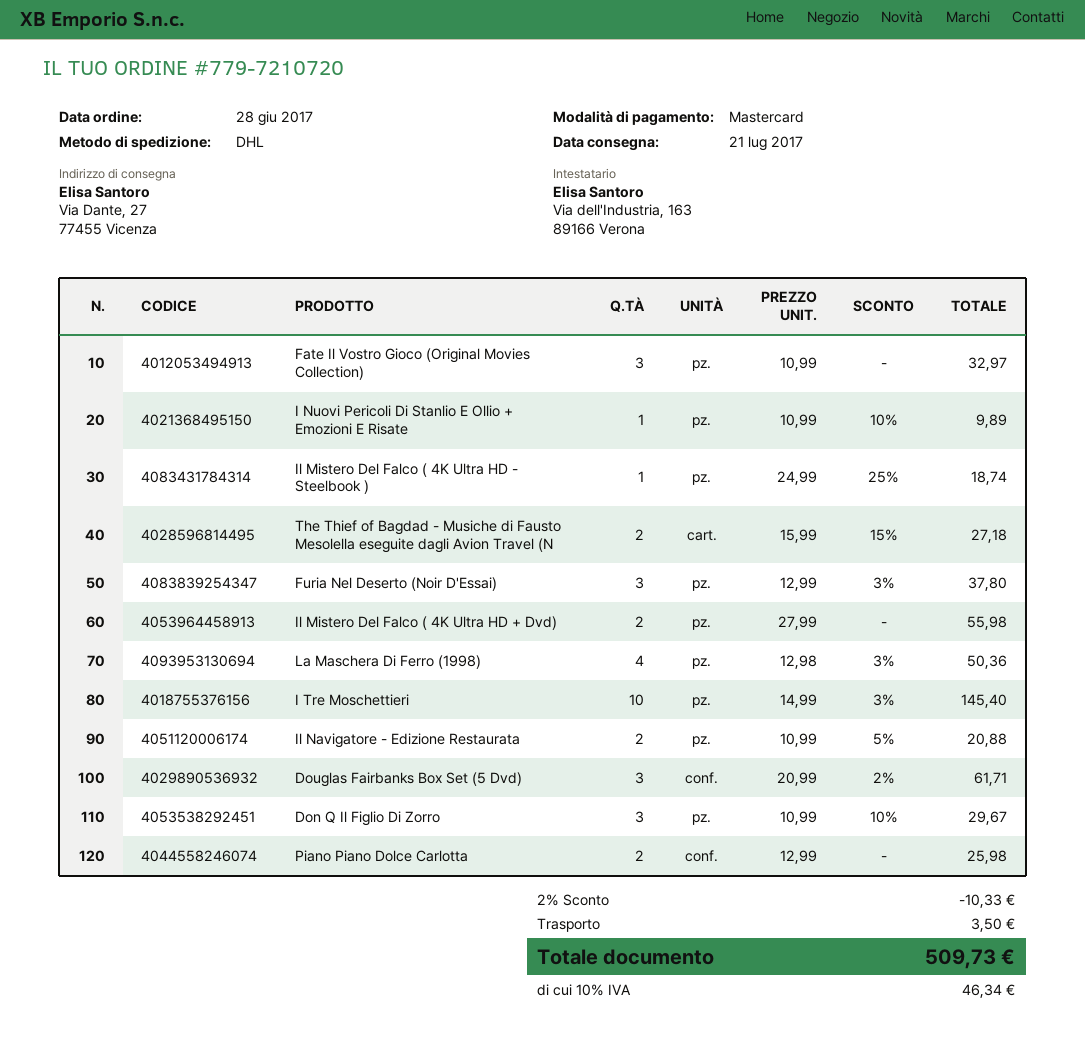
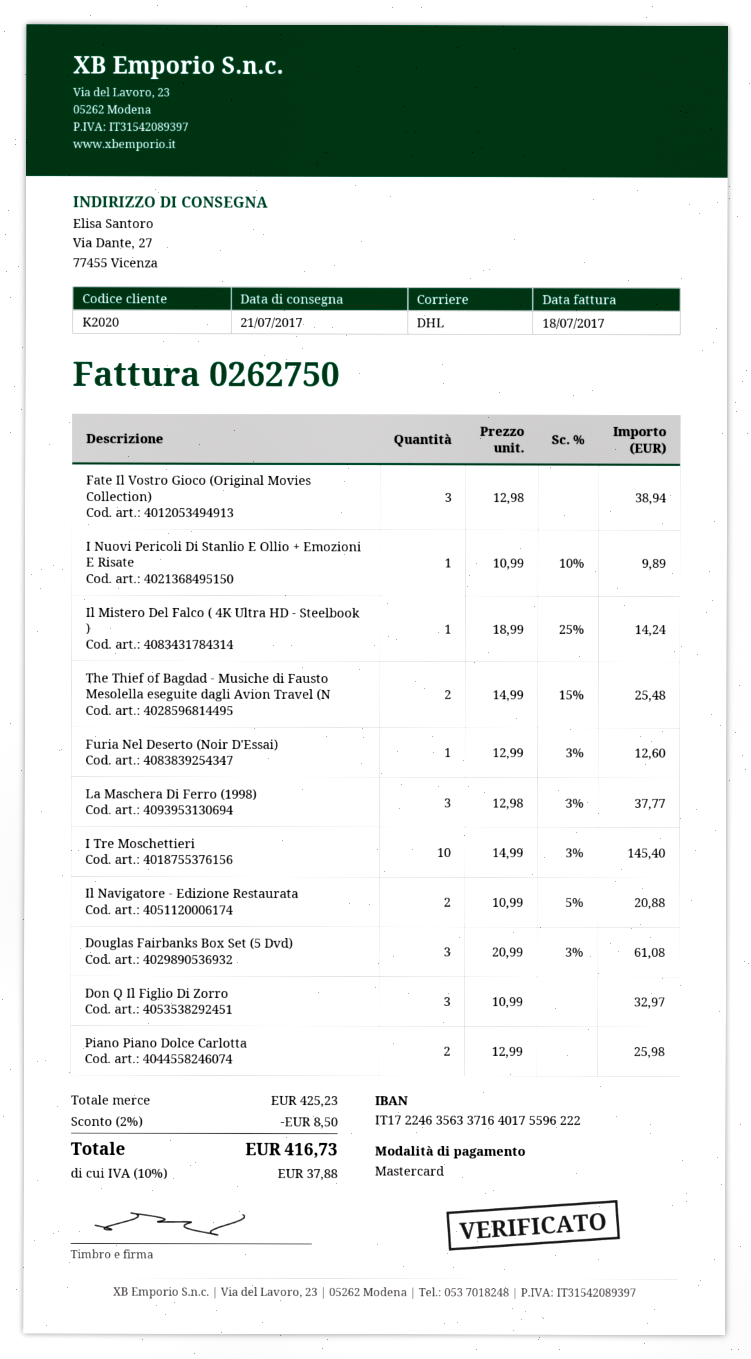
Fate Il Vostro Gioco (Original Movies Collection): 3 x 10.99 = 32.97 -> 3 x 12.98 = 38.94
Il Mistero Del Falco ( 4K Ultra HD - Steelbook ): 1 x 24.99 - 25% = 18.74 -> 1 x 18.99 - 25% = 14.24
The Thief of Bagdad - Musiche di Fausto Mesolella eseguite dagli Avion Travel (N: 2 x 15.99 - 15% = 27.18 -> 2 x 14.99 - 15% = 25.48
Furia Nel Deserto (Noir D'Essai): 3 x 12.99 - 3% = 37.80 -> 1 x 12.99 - 3% = 12.60
Il Mistero Del Falco ( 4K Ultra HD + Dvd): 2 x 27.99 = 55.98 -> none
La Maschera Di Ferro (1998): 4 x 12.98 - 3% = 50.36 -> 3 x 12.98 - 3% = 37.77
Douglas Fairbanks Box Set (5 Dvd): 3 x 20.99 - 2% = 61.71 -> 3 x 20.99 - 3% = 61.08
Don Q Il Figlio Di Zorro: 3 x 10.99 - 10% = 29.67 -> 3 x 10.99 = 32.97
discount: 2% = 10.33 -> 2% = 8.50
shipping: 3.50 -> none
tax: 10% = 46.34 -> 10% = 37.88
total: 509.73 -> 416.73

